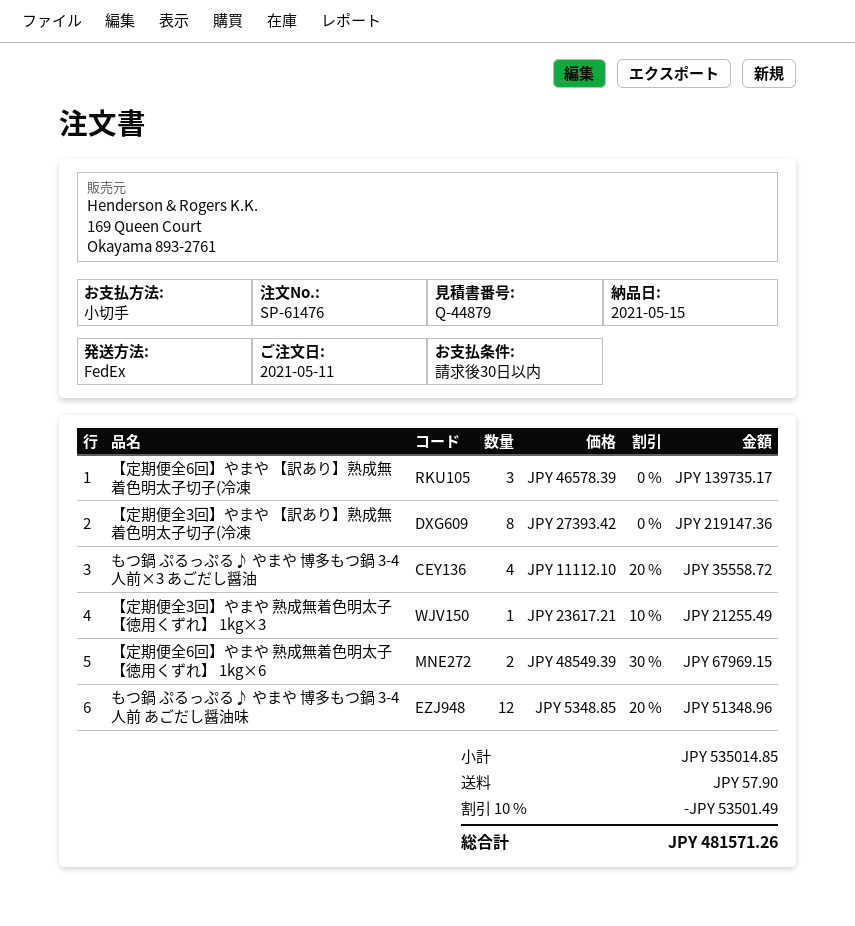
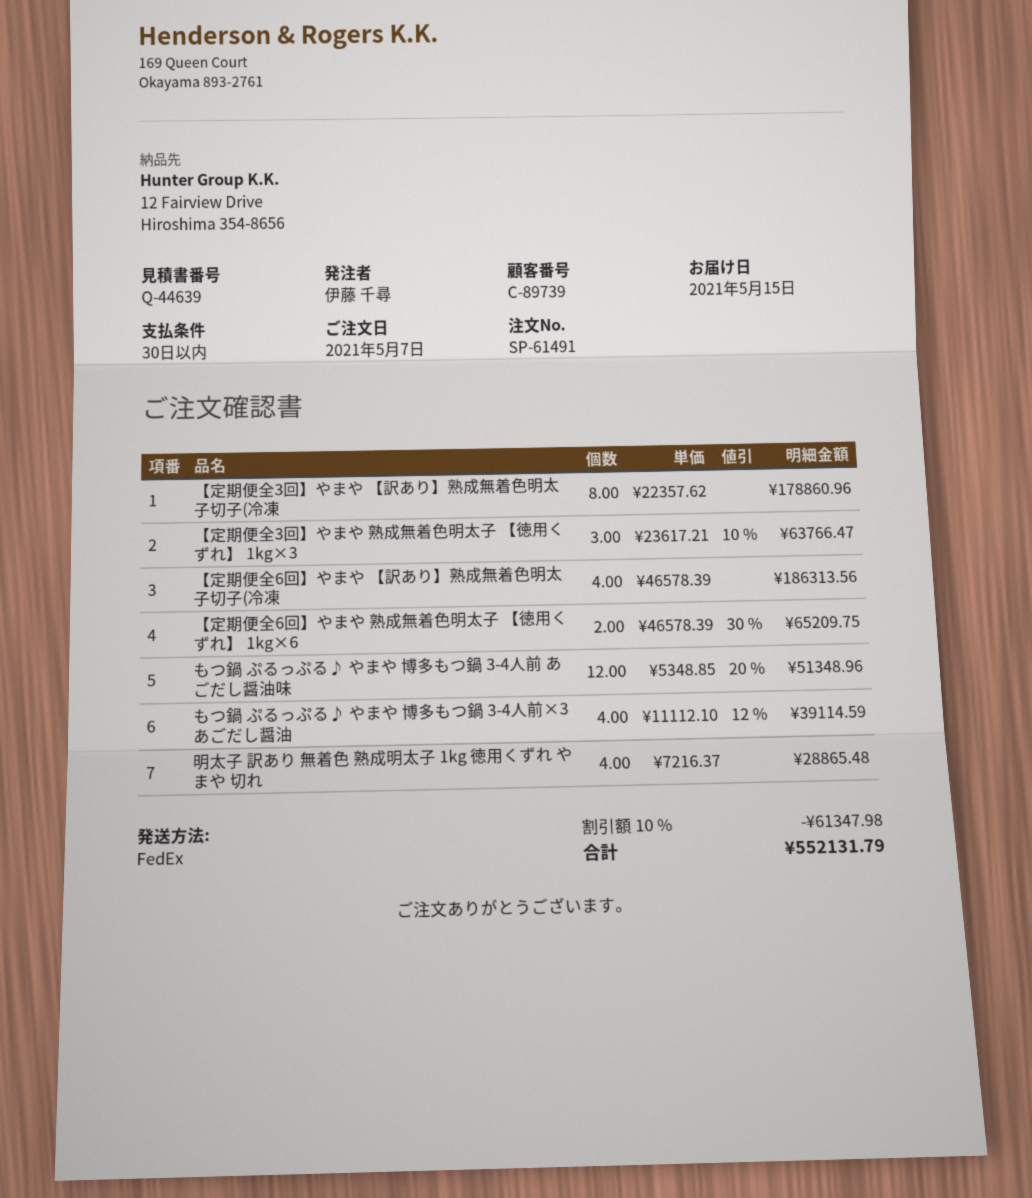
quote number: Q-44879 -> Q-44639
order number: SP-61476 -> SP-61491
order date: 2021-05-11 -> 2021-05-07
【定期便全6回】やまや 【訳あり】熟成無着色明太子切子(冷凍: 3 x 46578.39 = 139735.17 -> 4 x 46578.39 = 186313.56
【定期便全3回】やまや 【訳あり】熟成無着色明太子切子(冷凍: 8 x 27393.42 = 219147.36 -> 8 x 22357.62 = 178860.96
もつ鍋 ぷるっぷる♪ やまや 博多もつ鍋 3-4人前×3 あごだし醤油: 4 x 11112.10 - 20% = 35558.72 -> 4 x 11112.10 - 12% = 39114.59
【定期便全3回】やまや 熟成無着色明太子 【徳用くずれ】 1kg×3: 1 x 23617.21 - 10% = 21255.49 -> 3 x 23617.21 - 10% = 63766.47
【定期便全6回】やまや 熟成無着色明太子 【徳用くずれ】 1kg×6: 2 x 48549.39 - 30% = 67969.15 -> 2 x 46578.39 - 30% = 65209.75
明太子 訳あり 無着色 熟成明太子 1kg 徳用くずれ やまや 切れ: none -> 4 x 7216.37 = 28865.48
discount: 10% = 53501.49 -> 10% = 61347.98
shipping: 57.90 -> none
total: 481571.26 -> 552131.79

